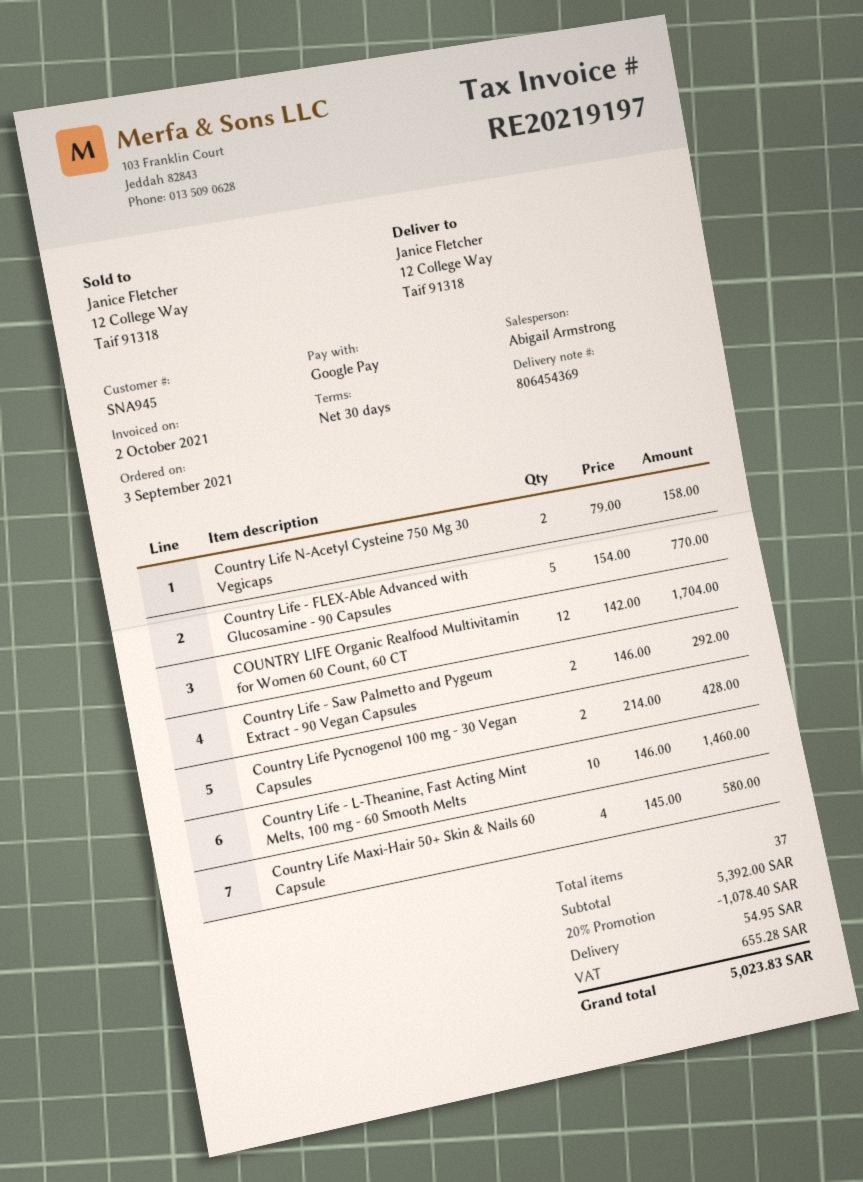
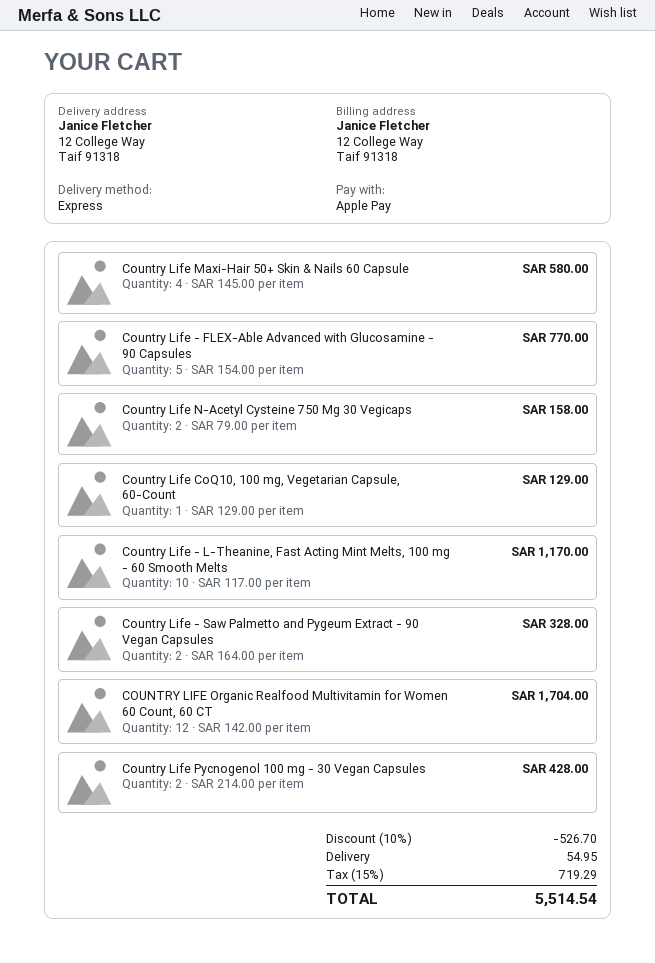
payment method: Google Pay -> Apple Pay
Country Life - Saw Palmetto and Pygeum Extract - 90 Vegan Capsules: 2 x 146.00 = 292.00 -> 2 x 164.00 = 328.00
Country Life - L-Theanine, Fast Acting Mint Melts, 100 mg - 60 Smooth Melts: 10 x 146.00 = 1460.00 -> 10 x 117.00 = 1170.00
Country Life CoQ10, 100 mg, Vegetarian Capsule, 60-Count: none -> 1 x 129.00 = 129.00
discount: 20% = 1078.40 -> 10% = 526.70
tax: 655.28 -> 719.29
total: 5023.83 -> 5514.54

